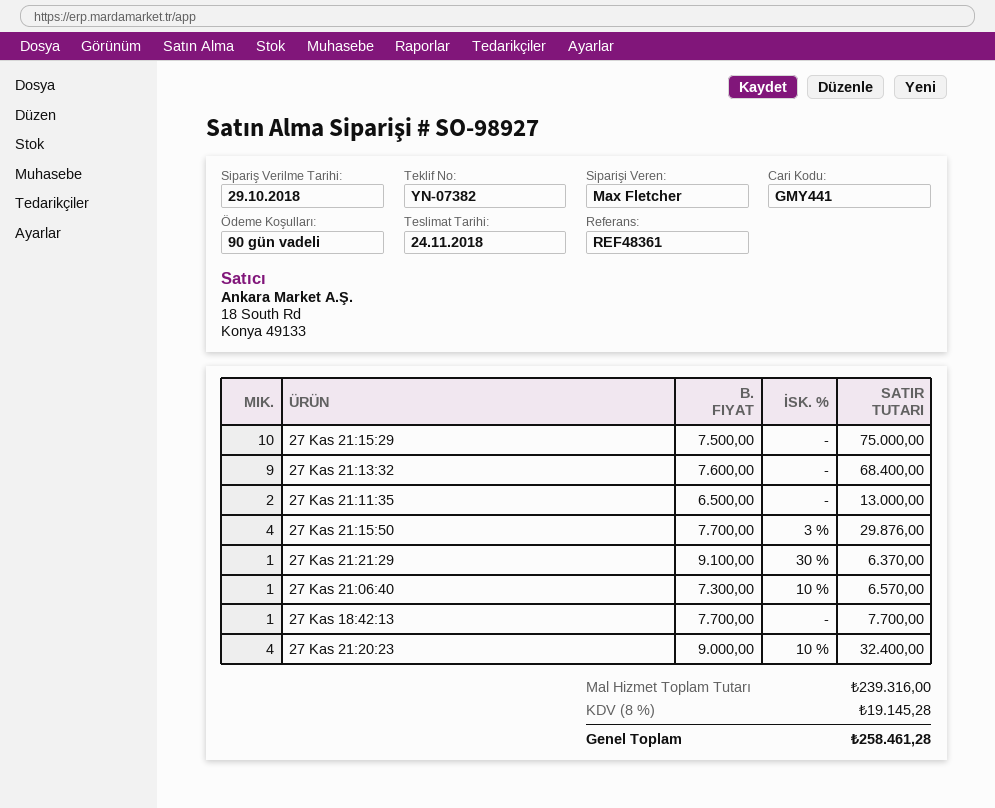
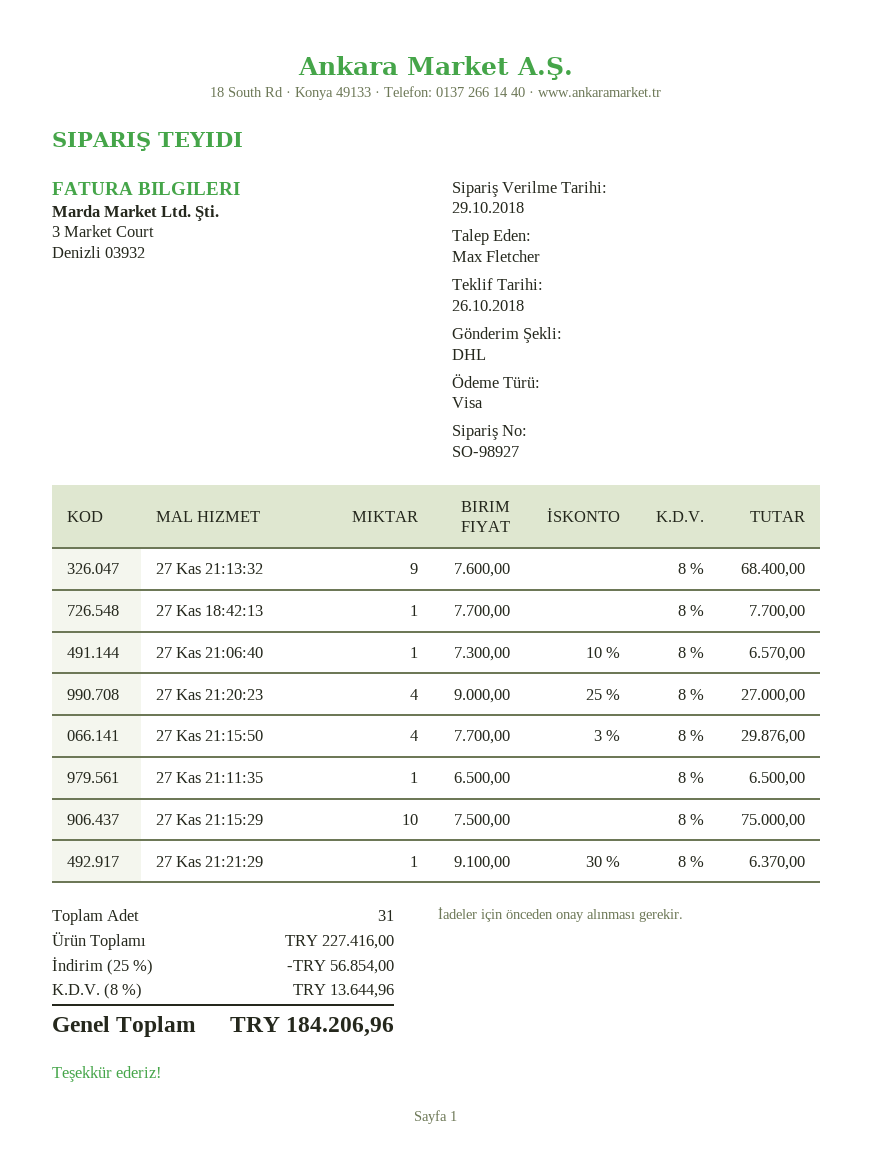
27 Kas 21:11:35: 2 x 6500.00 = 13000.00 -> 1 x 6500.00 = 6500.00
27 Kas 21:20:23: 4 x 9000.00 - 10% = 32400.00 -> 4 x 9000.00 - 25% = 27000.00
subtotal: 239316.00 -> 227416.00
discount: none -> 25% = 56854.00
tax: 8% = 19145.28 -> 8% = 13644.96
total: 258461.28 -> 184206.96

